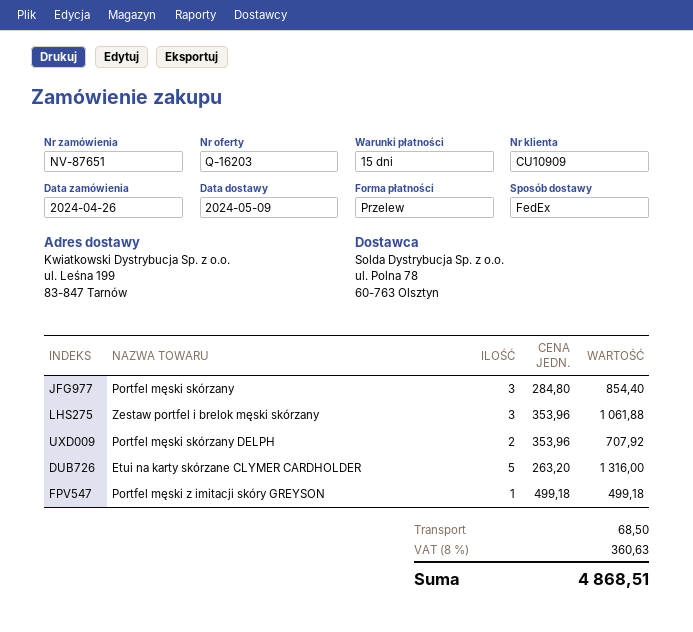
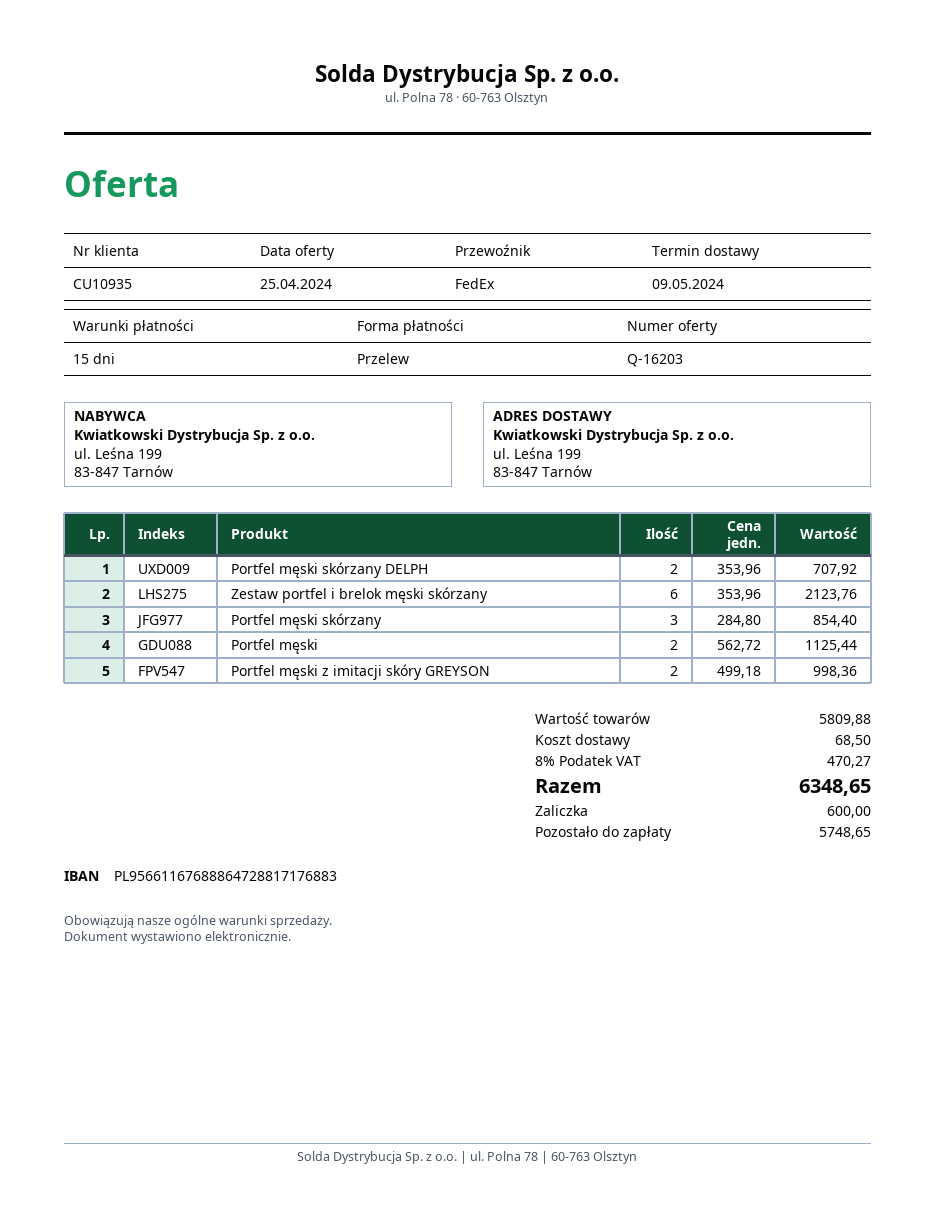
customer number: CU10909 -> CU10935
Zestaw portfel i brelok męski skórzany: 3 x 353.96 = 1061.88 -> 6 x 353.96 = 2123.76
Etui na karty skórzane CLYMER CARDHOLDER: 5 x 263.20 = 1316.00 -> none
Portfel męski z imitacji skóry GREYSON: 1 x 499.18 = 499.18 -> 2 x 499.18 = 998.36
Portfel męski: none -> 2 x 562.72 = 1125.44
tax: 8% = 360.63 -> 8% = 470.27
total: 4868.51 -> 6348.65

